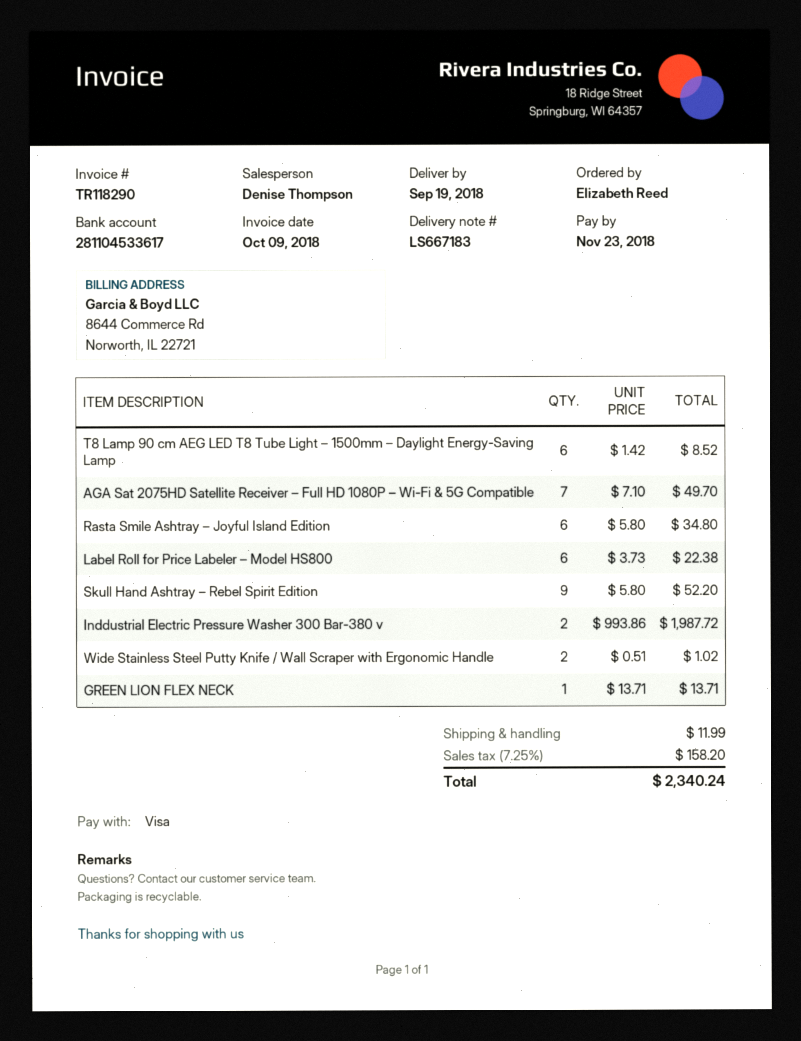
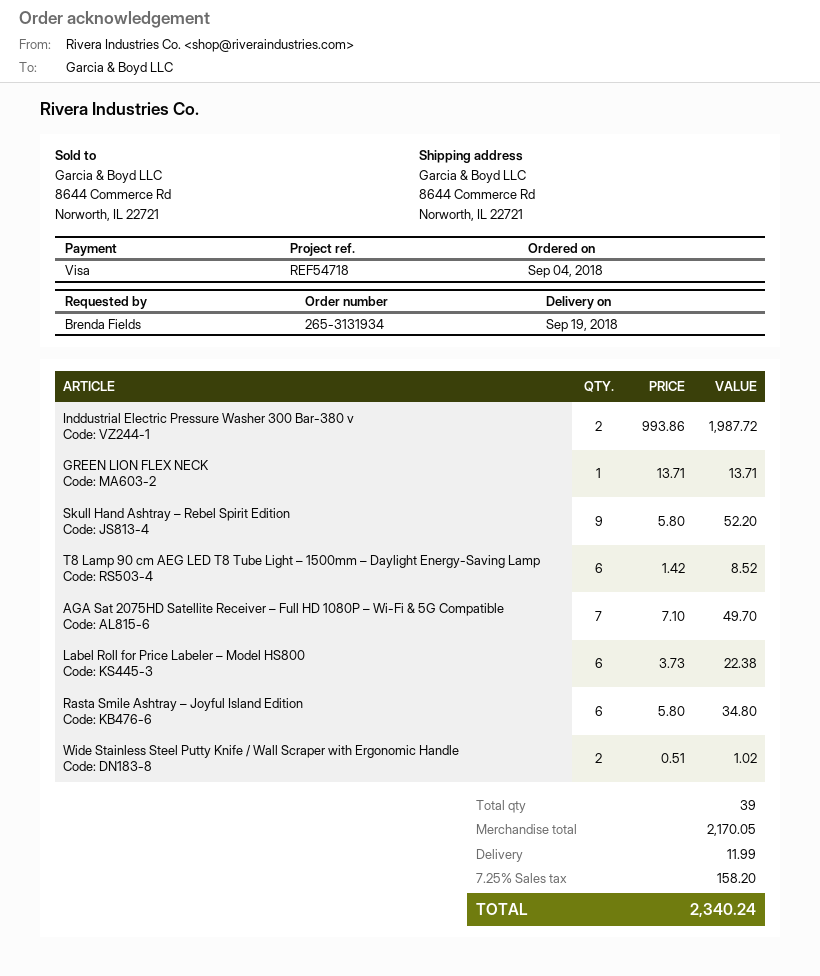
ordered by: Elizabeth Reed -> Brenda Fields

